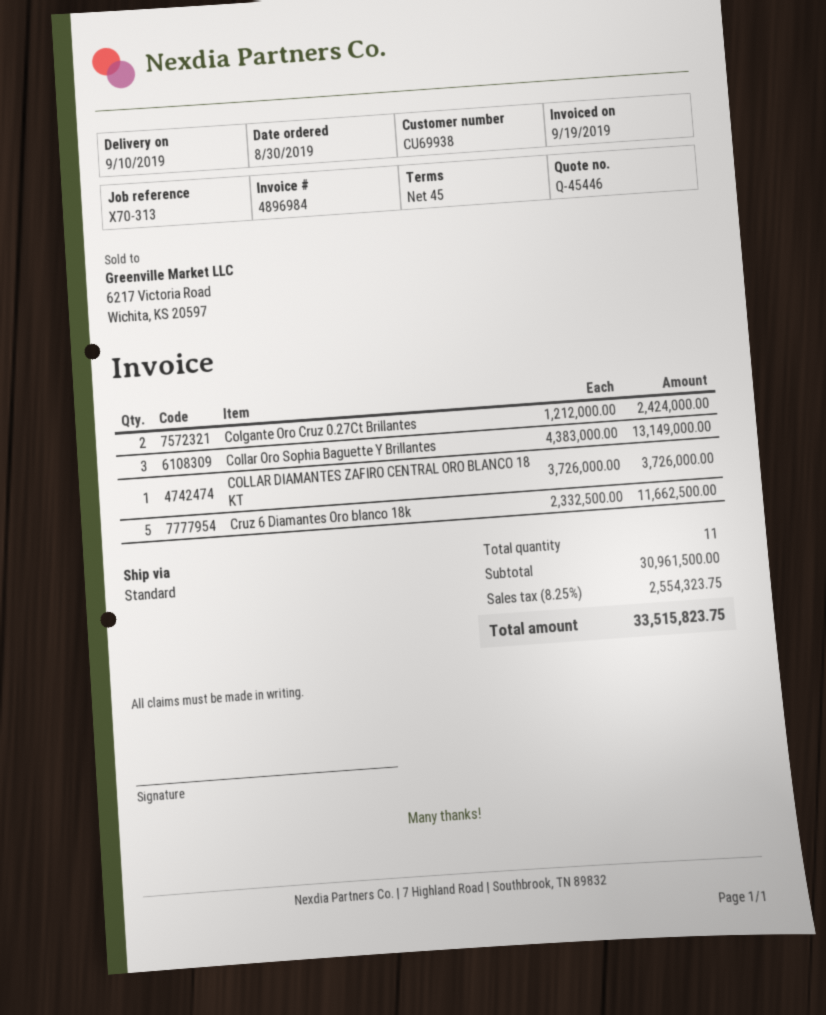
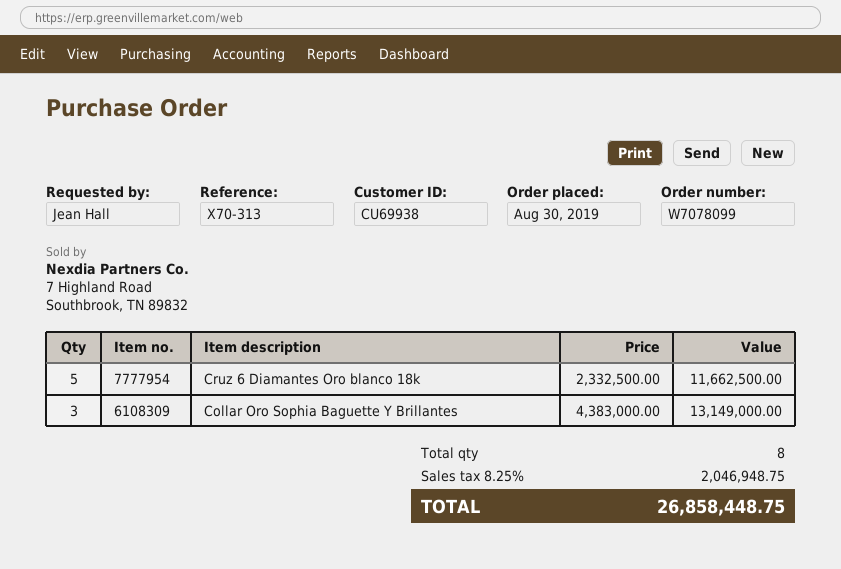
Colgante Oro Cruz 0.27Ct Brillantes: 2 x 1212000.00 = 2424000.00 -> none
COLLAR DIAMANTES ZAFIRO CENTRAL ORO BLANCO 18 KT: 1 x 3726000.00 = 3726000.00 -> none
total quantity: 11 -> 8
tax: 8.25% = 2554323.75 -> 8.25% = 2046948.75
total: 33515823.75 -> 26858448.75

